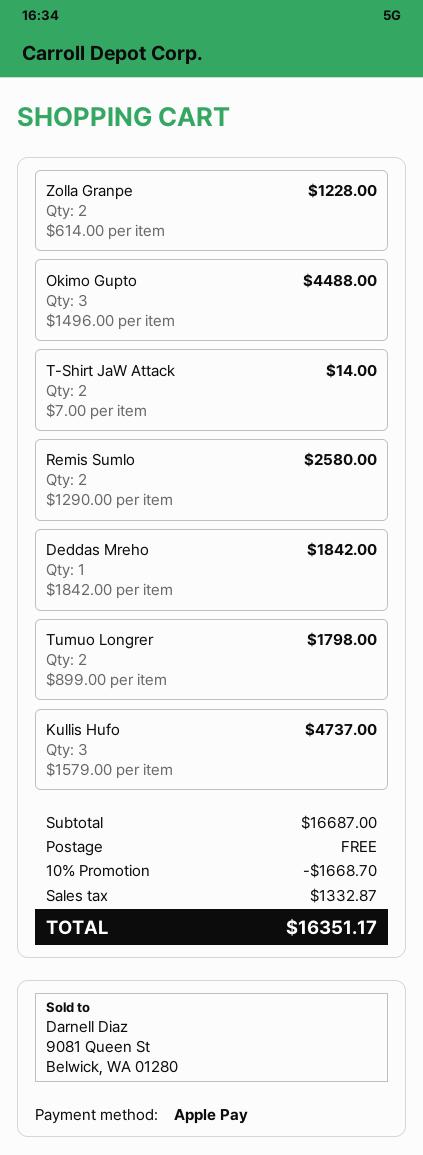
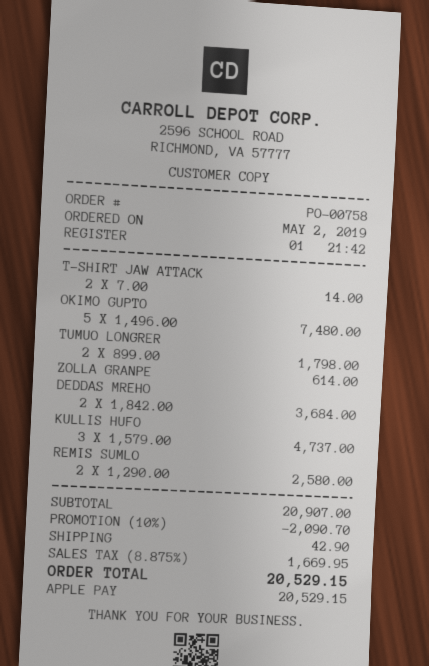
Zolla Granpe: 2 x 614.00 = 1228.00 -> 1 x 614.00 = 614.00
Okimo Gupto: 3 x 1496.00 = 4488.00 -> 5 x 1496.00 = 7480.00
Deddas Mreho: 1 x 1842.00 = 1842.00 -> 2 x 1842.00 = 3684.00
subtotal: 16687.00 -> 20907.00
discount: 10% = 1668.70 -> 10% = 2090.70
shipping: 0.00 -> 42.90
tax: 1332.87 -> 1669.95
total: 16351.17 -> 20529.15

